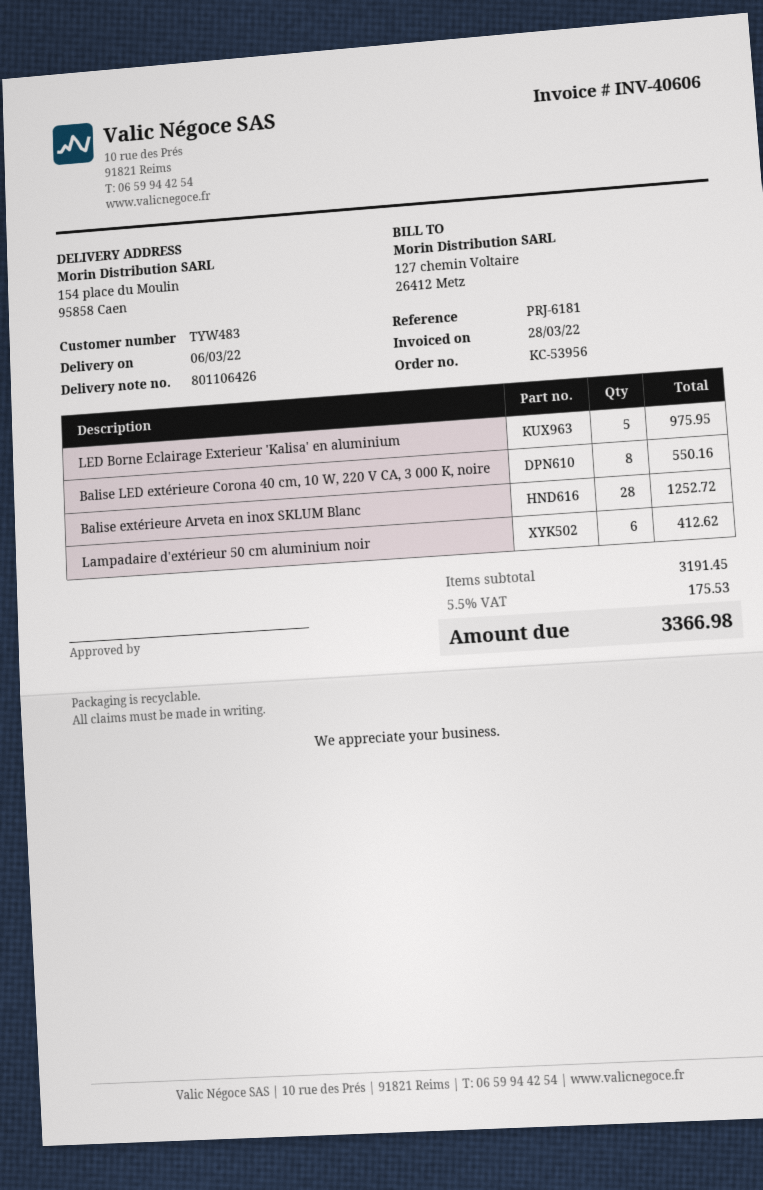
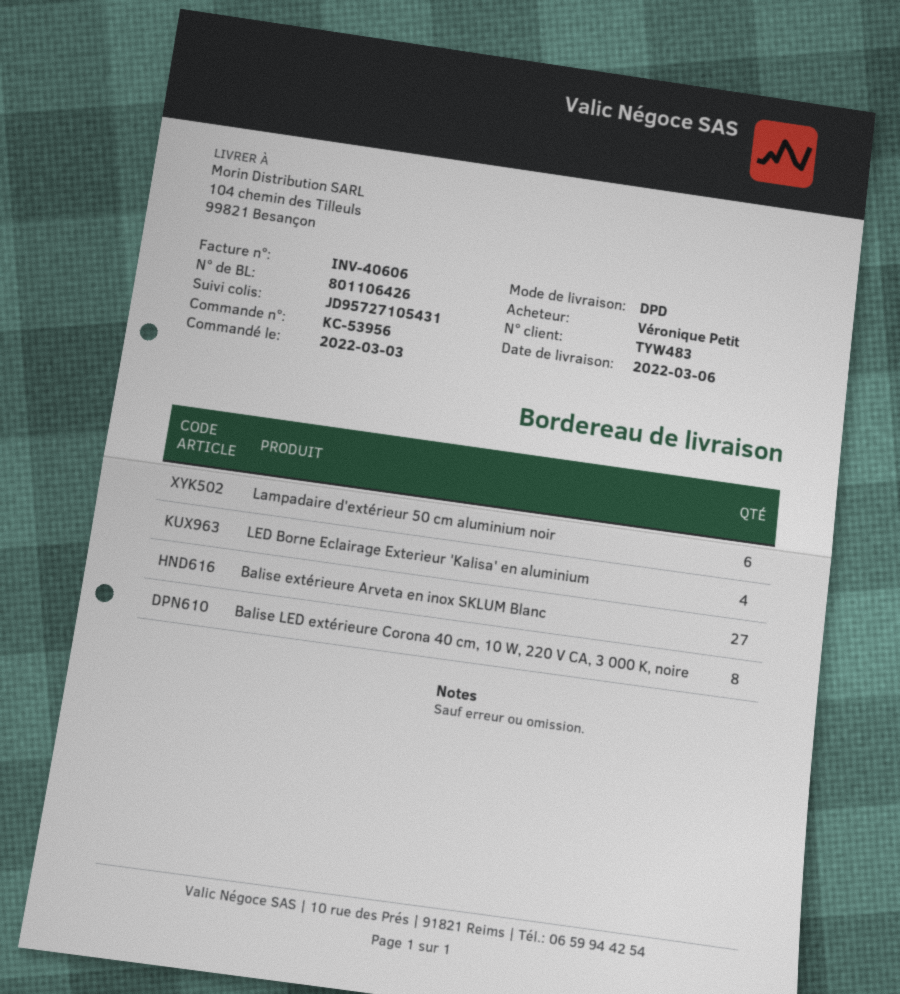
ship to: 154 place du Moulin, 95858 Caen -> 104 chemin des Tilleuls, 99821 Besançon
LED Borne Eclairage Exterieur 'Kalisa' en aluminium: 5 -> 4
Balise extérieure Arveta en inox SKLUM Blanc: 28 -> 27

